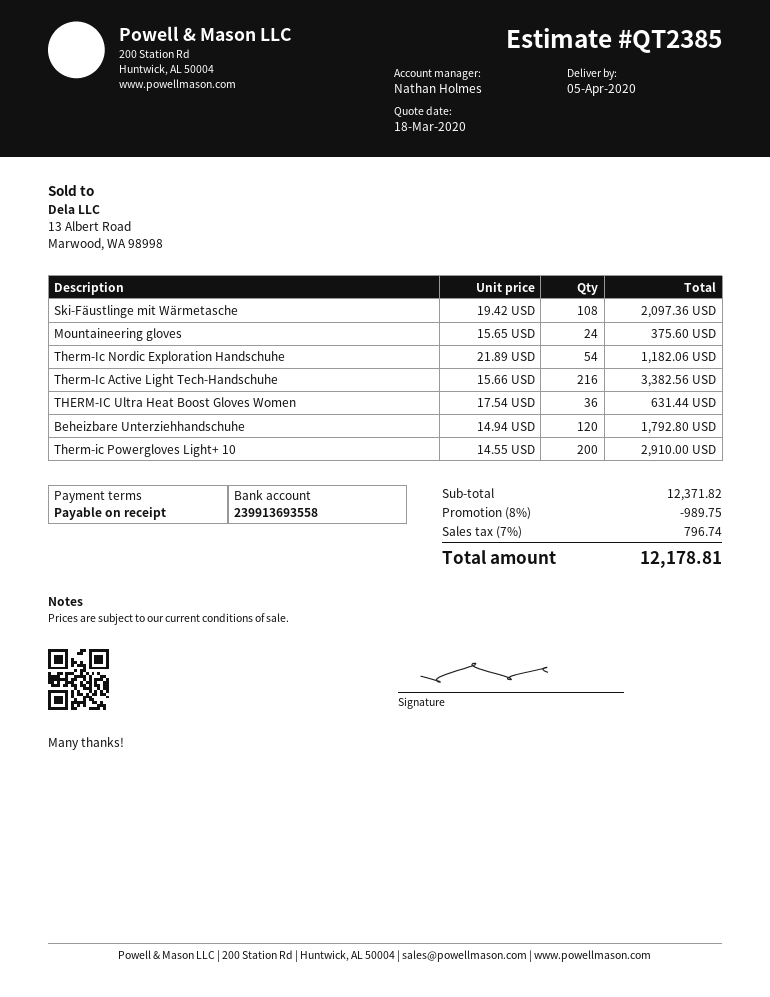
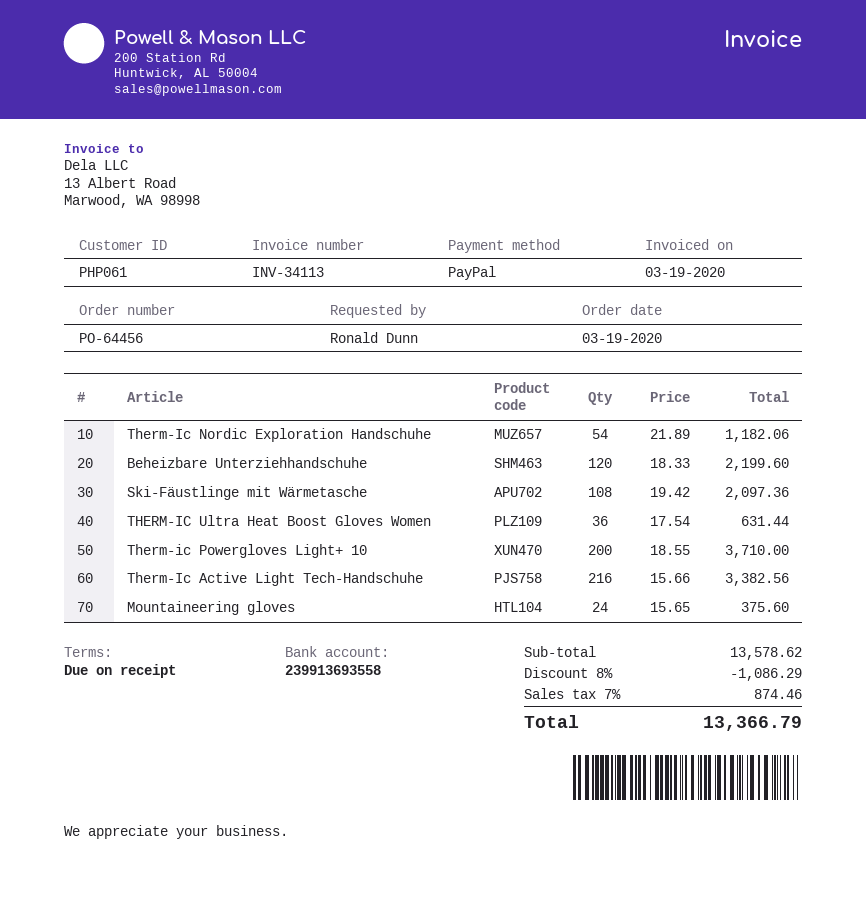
Beheizbare Unterziehhandschuhe: 120 x 14.94 = 1792.80 -> 120 x 18.33 = 2199.60
Therm-ic Powergloves Light+ 10: 200 x 14.55 = 2910.00 -> 200 x 18.55 = 3710.00
subtotal: 12371.82 -> 13578.62
discount: 8% = 989.75 -> 8% = 1086.29
tax: 7% = 796.74 -> 7% = 874.46
total: 12178.81 -> 13366.79

